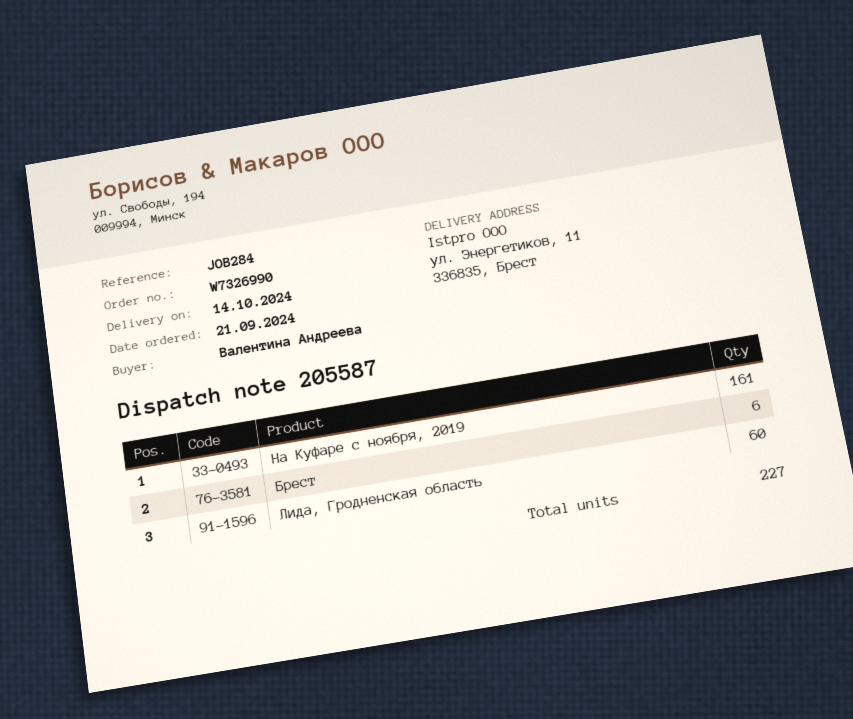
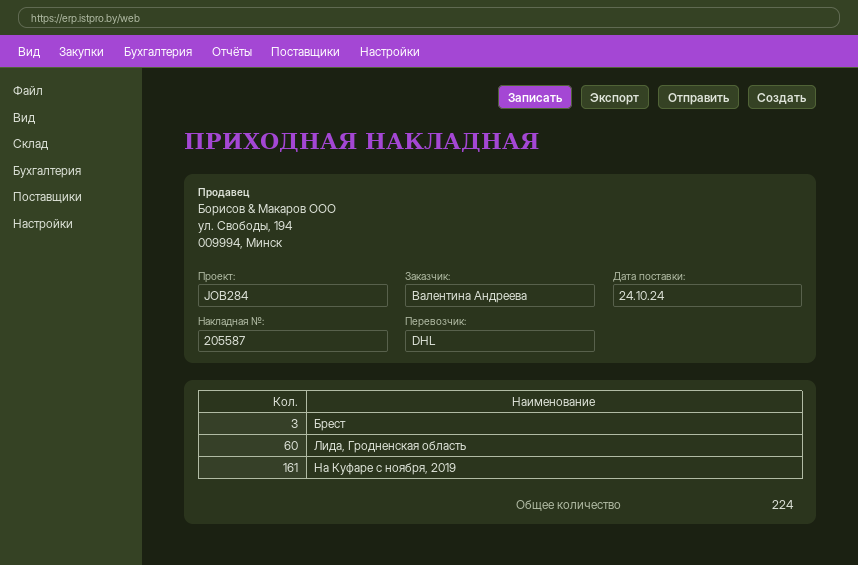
delivery date: 2024-10-14 -> 2024-10-24
Брест: 6 -> 3
total quantity: 227 -> 224

